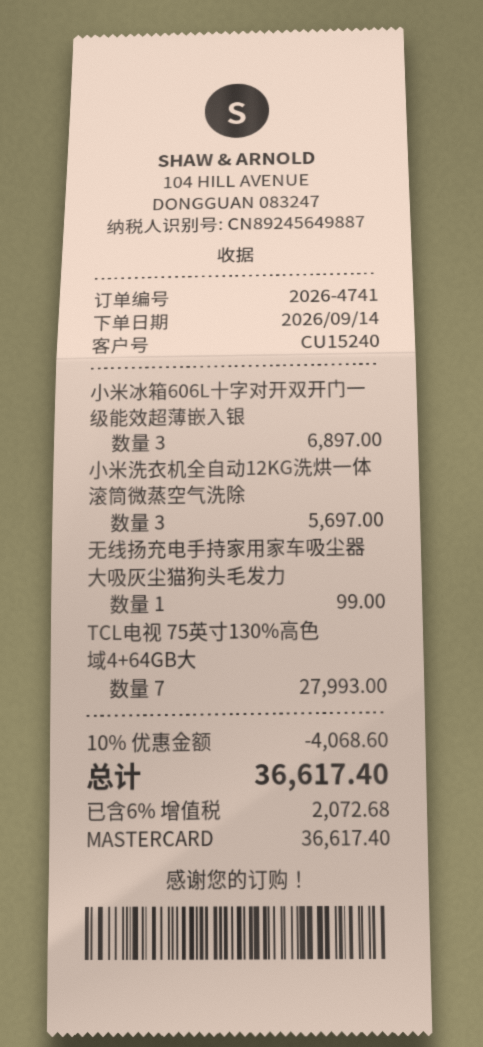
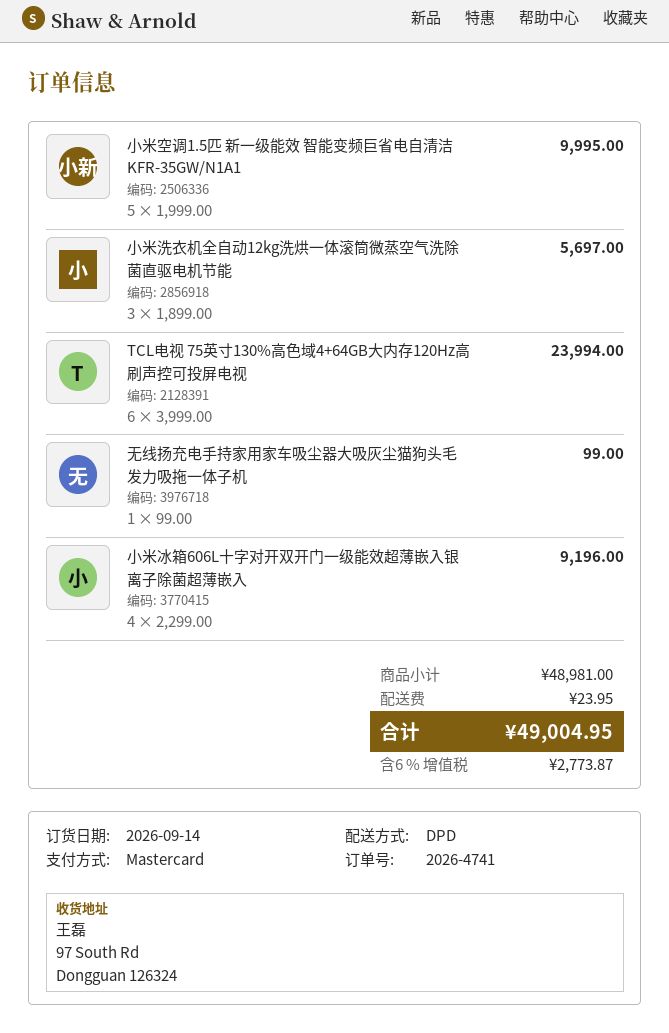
小米冰箱606L十字对开双开门一级能效超薄嵌入银: 3 for 6897.00 -> 4 for 9196.00
TCL电视 75英寸130%高色域4+64GB大: 7 for 27993.00 -> 6 for 23994.00
小米空调1.5匹 新一级能效 智能变频巨省电自清洁 KFR-35GW/N1A1: none -> 5 for 9995.00
discount: 10% = 4068.60 -> none
shipping: none -> 23.95
tax: 6% = 2072.68 -> 6% = 2773.87
total: 36617.40 -> 49004.95

